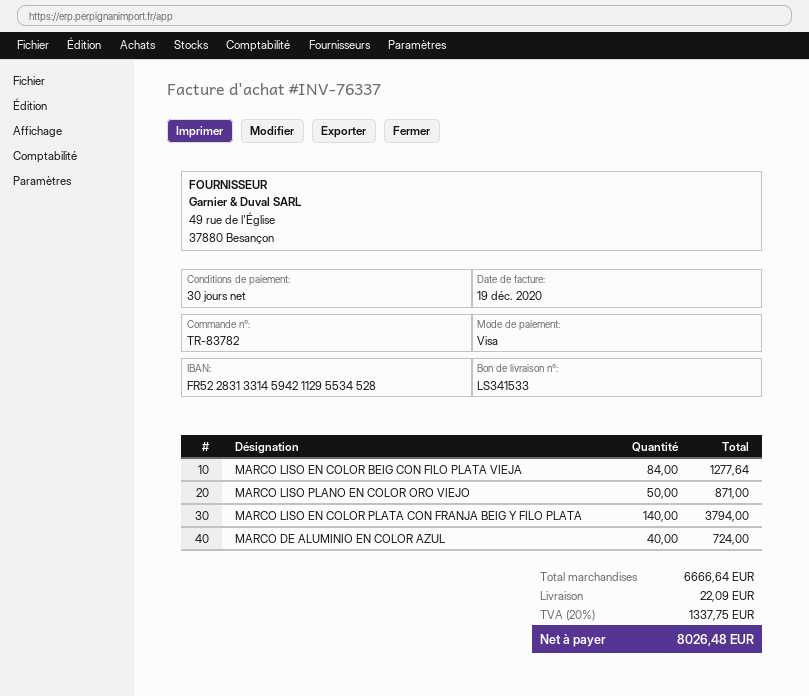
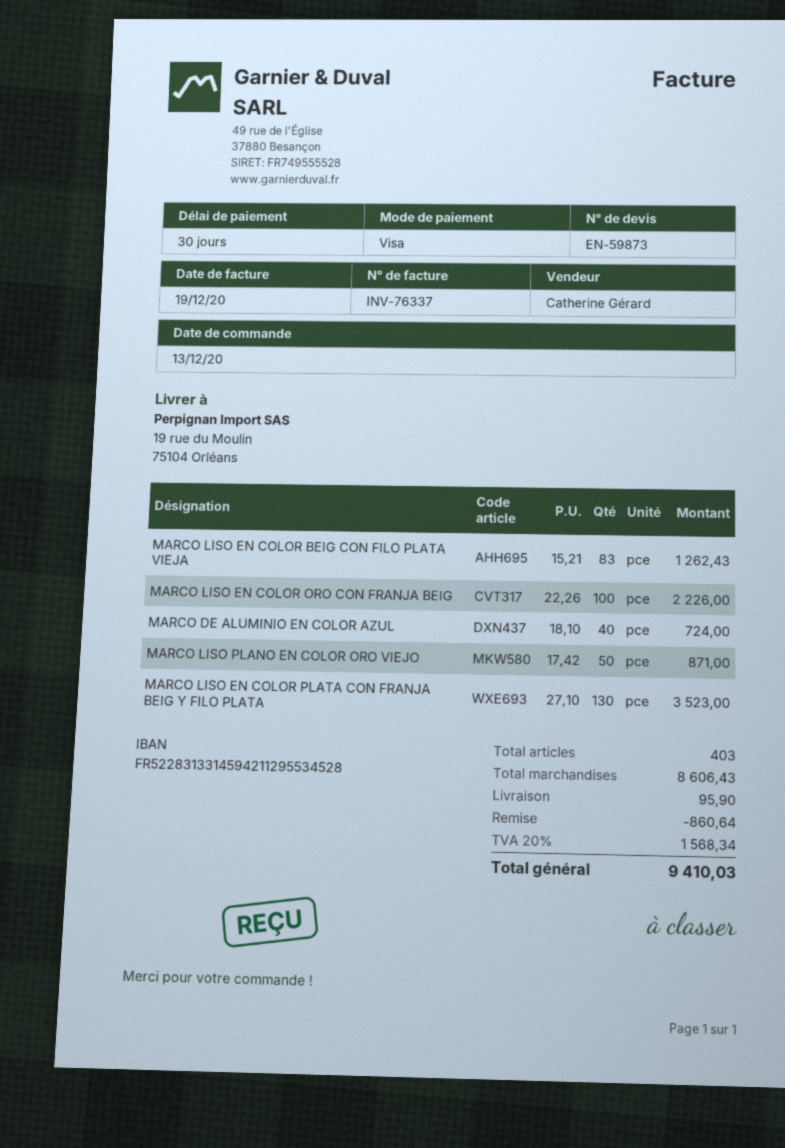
MARCO LISO EN COLOR BEIG CON FILO PLATA VIEJA: 84 for 1277.64 -> 83 for 1262.43
MARCO LISO EN COLOR PLATA CON FRANJA BEIG Y FILO PLATA: 140 for 3794.00 -> 130 for 3523.00
MARCO LISO EN COLOR ORO CON FRANJA BEIG: none -> 100 for 2226.00
subtotal: 6666.64 -> 8606.43
discount: none -> 860.64
shipping: 22.09 -> 95.90
tax: 20% = 1337.75 -> 20% = 1568.34
total: 8026.48 -> 9410.03

